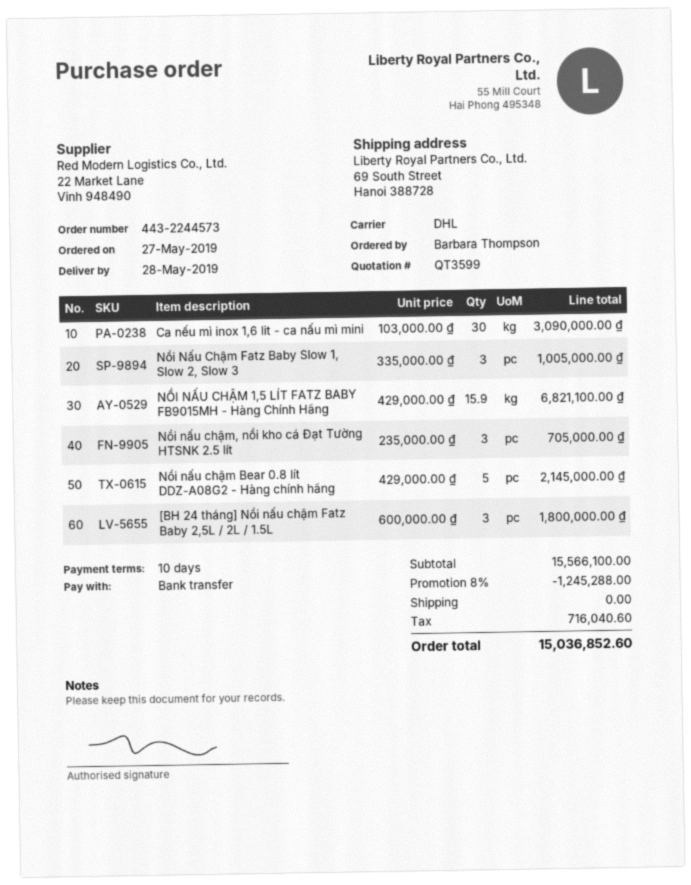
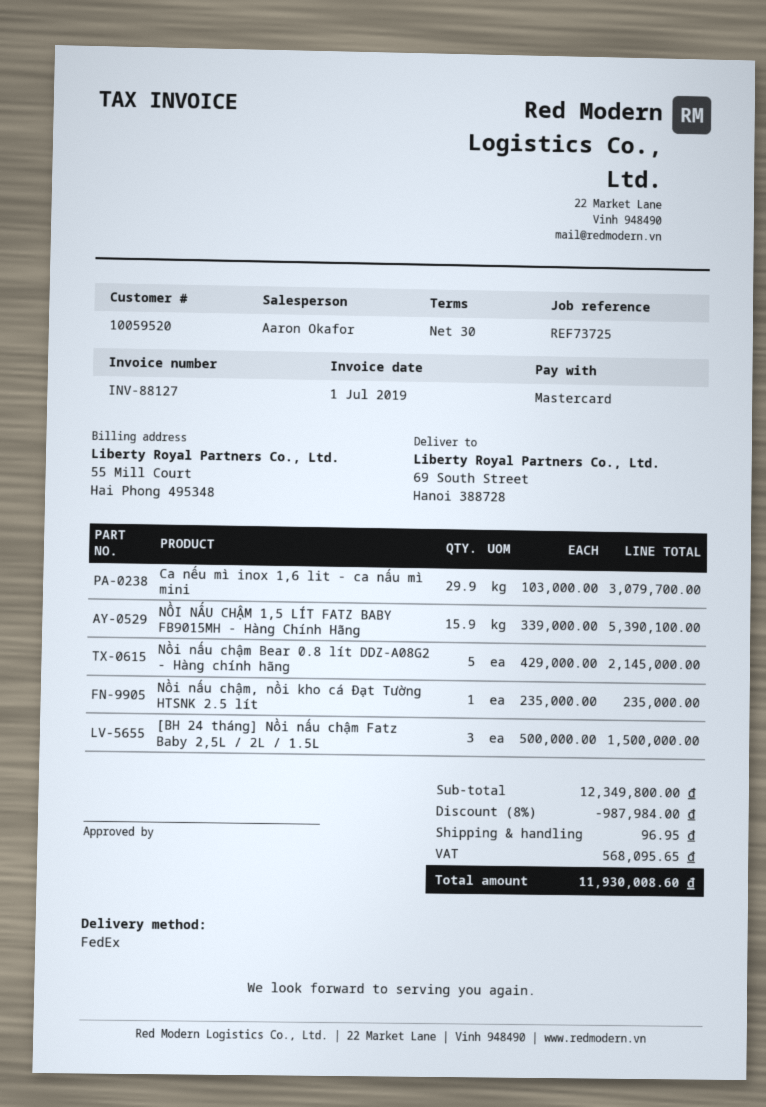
payment terms: 10 days -> 30 days
payment method: bank transfer -> Mastercard
shipping method: DHL -> FedEx
Ca nếu mì inox 1,6 lit - ca nấu mì mini: 30 x 103000.00 = 3090000.00 -> 29.9 x 103000.00 = 3079700.00
Nồi Nấu Chậm Fatz Baby Slow 1, Slow 2, Slow 3: 3 x 335000.00 = 1005000.00 -> none
NỒI NẤU CHẬM 1,5 LÍT FATZ BABY FB9015MH - Hàng Chính Hãng: 15.9 x 429000.00 = 6821100.00 -> 15.9 x 339000.00 = 5390100.00
Nồi nấu chậm, nồi kho cá Đạt Tường HTSNK 2.5 lít: 3 x 235000.00 = 705000.00 -> 1 x 235000.00 = 235000.00
[BH 24 tháng] Nồi nấu chậm Fatz Baby 2,5L / 2L / 1.5L: 3 x 600000.00 = 1800000.00 -> 3 x 500000.00 = 1500000.00
subtotal: 15566100.00 -> 12349800.00
discount: 8% = 1245288.00 -> 8% = 987984.00
shipping: 0.00 -> 96.95
tax: 716040.60 -> 568095.65
total: 15036852.60 -> 11930008.60

